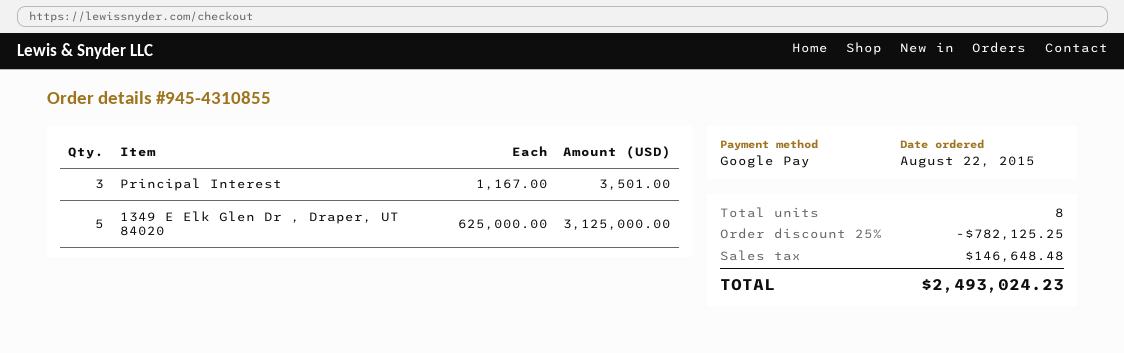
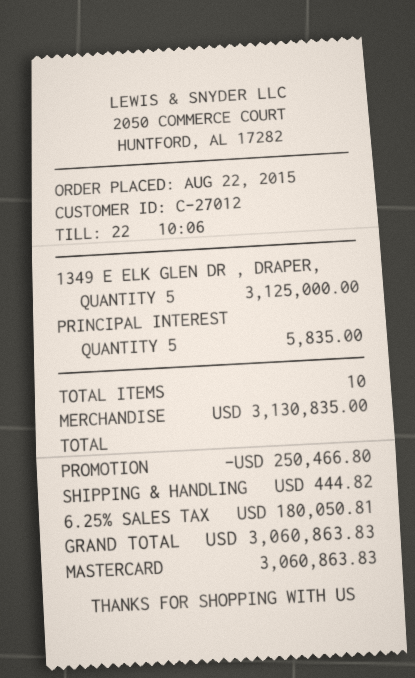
payment method: Google Pay -> Mastercard
Principal Interest: 3 for 3501.00 -> 5 for 5835.00
total quantity: 8 -> 10
discount: 782125.25 -> 250466.80
shipping: none -> 444.82
tax: 146648.48 -> 180050.81
total: 2493024.23 -> 3060863.83

